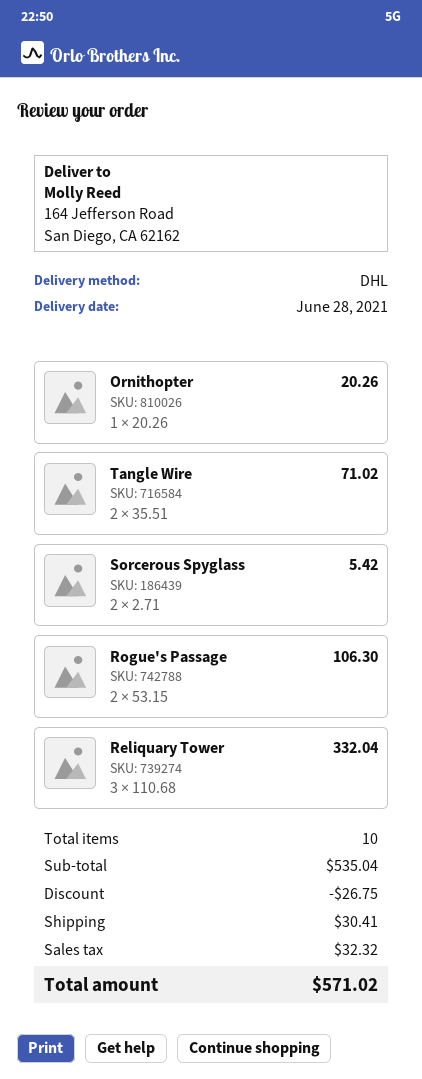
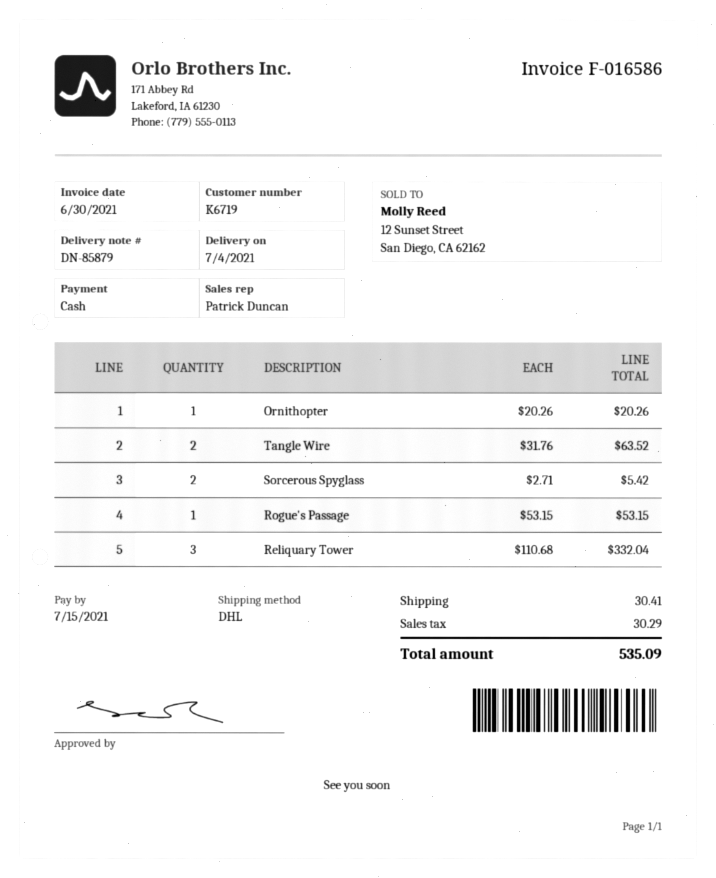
delivery date: 2021-06-28 -> 2021-07-04
Tangle Wire: 2 x 35.51 = 71.02 -> 2 x 31.76 = 63.52
Rogue's Passage: 2 x 53.15 = 106.30 -> 1 x 53.15 = 53.15
discount: 26.75 -> none
tax: 32.32 -> 30.29
total: 571.02 -> 535.09

